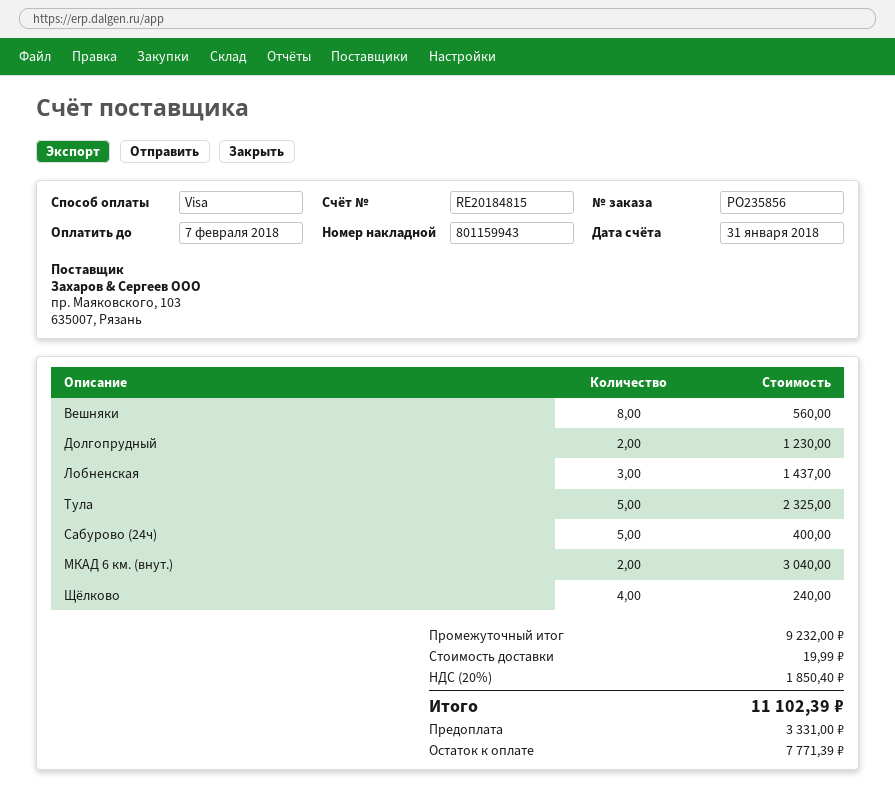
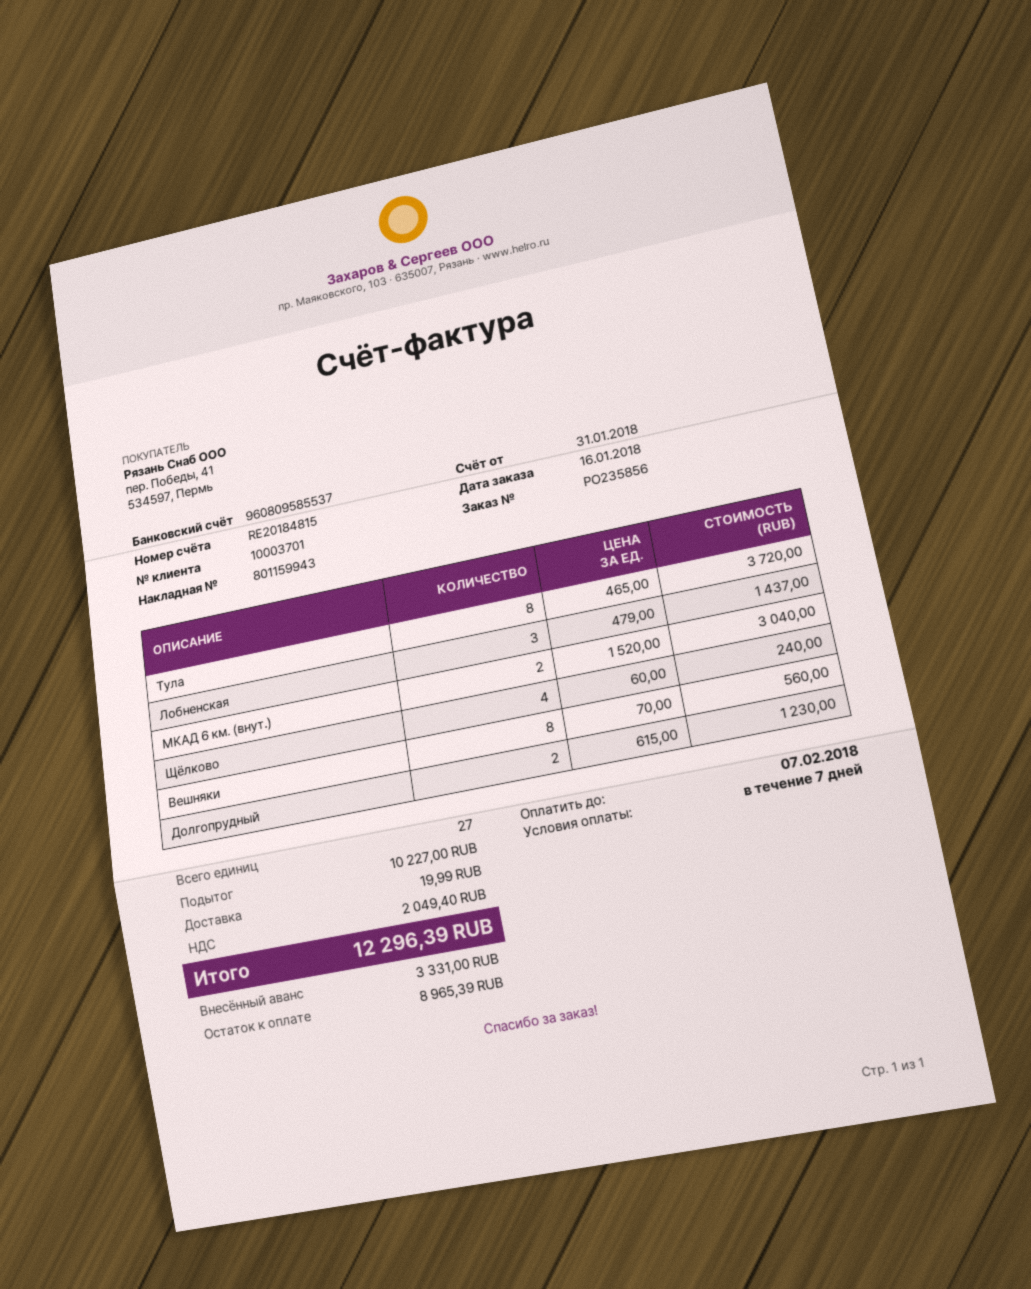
Тула: 5 for 2325.00 -> 8 for 3720.00
Сабурово (24ч): 5 for 400.00 -> none
subtotal: 9232.00 -> 10227.00
tax: 1850.40 -> 2049.40
total: 11102.39 -> 12296.39
balance: 7771.39 -> 8965.39

